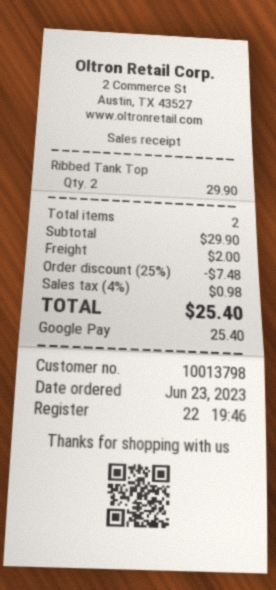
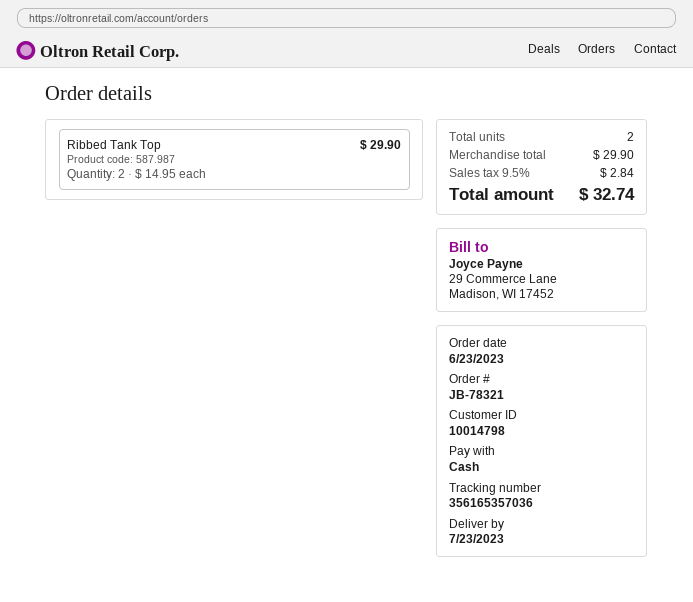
customer number: 10013798 -> 10014798
payment method: Google Pay -> cash
discount: 25% = 7.48 -> none
shipping: 2.00 -> none
tax: 4% = 0.98 -> 9.5% = 2.84
total: 25.40 -> 32.74

